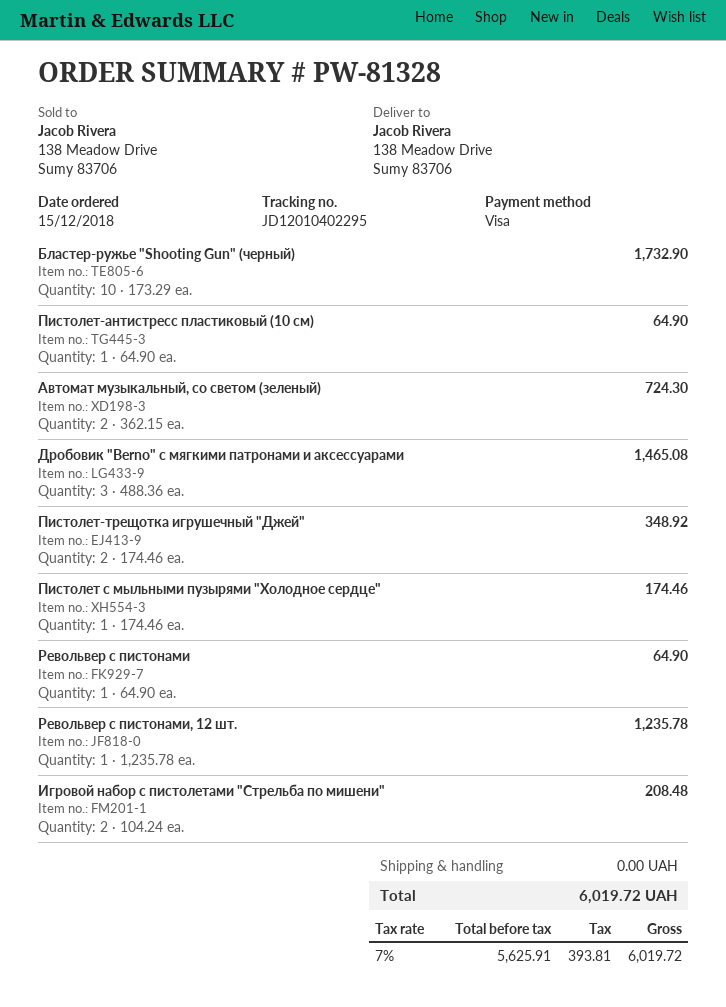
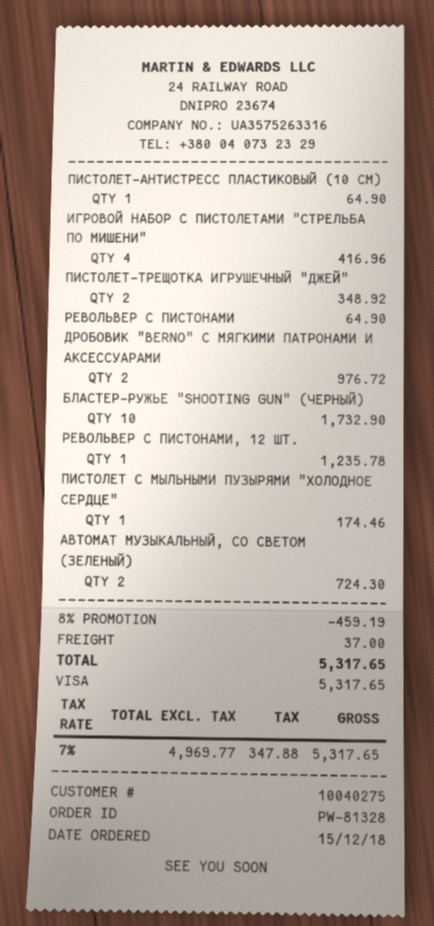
Дробовик "Berno" с мягкими патронами и аксессуарами: 3 for 1465.08 -> 2 for 976.72
Игровой набор с пистолетами "Стрельба по мишени": 2 for 208.48 -> 4 for 416.96
discount: none -> 8% = 459.19
shipping: 0.00 -> 37.00
net: 5625.91 -> 4969.77
tax: 7% = 393.81 -> 7% = 347.88
total: 6019.72 -> 5317.65

